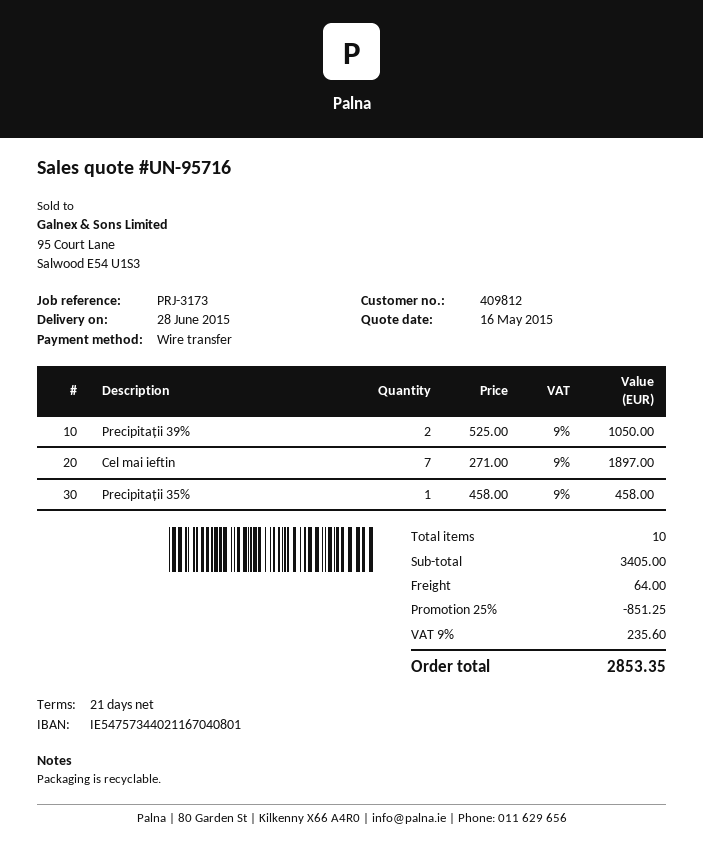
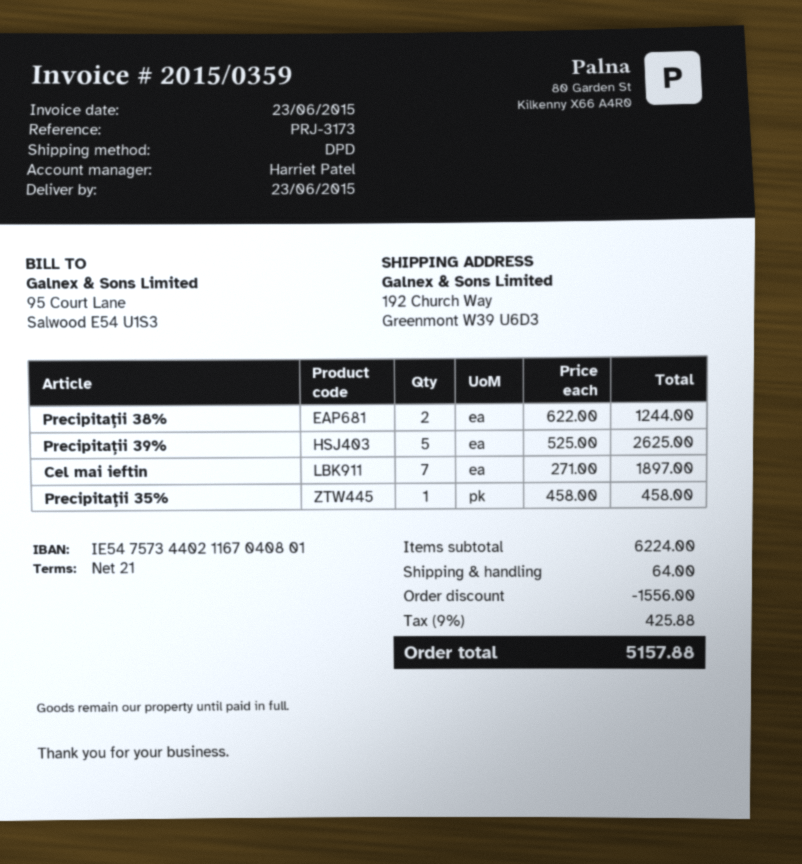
delivery date: 2015-06-28 -> 2015-06-23
Precipitații 39%: 2 x 525.00 = 1050.00 -> 5 x 525.00 = 2625.00
Precipitații 38%: none -> 2 x 622.00 = 1244.00
subtotal: 3405.00 -> 6224.00
discount: 851.25 -> 1556.00
tax: 9% = 235.60 -> 9% = 425.88
total: 2853.35 -> 5157.88

